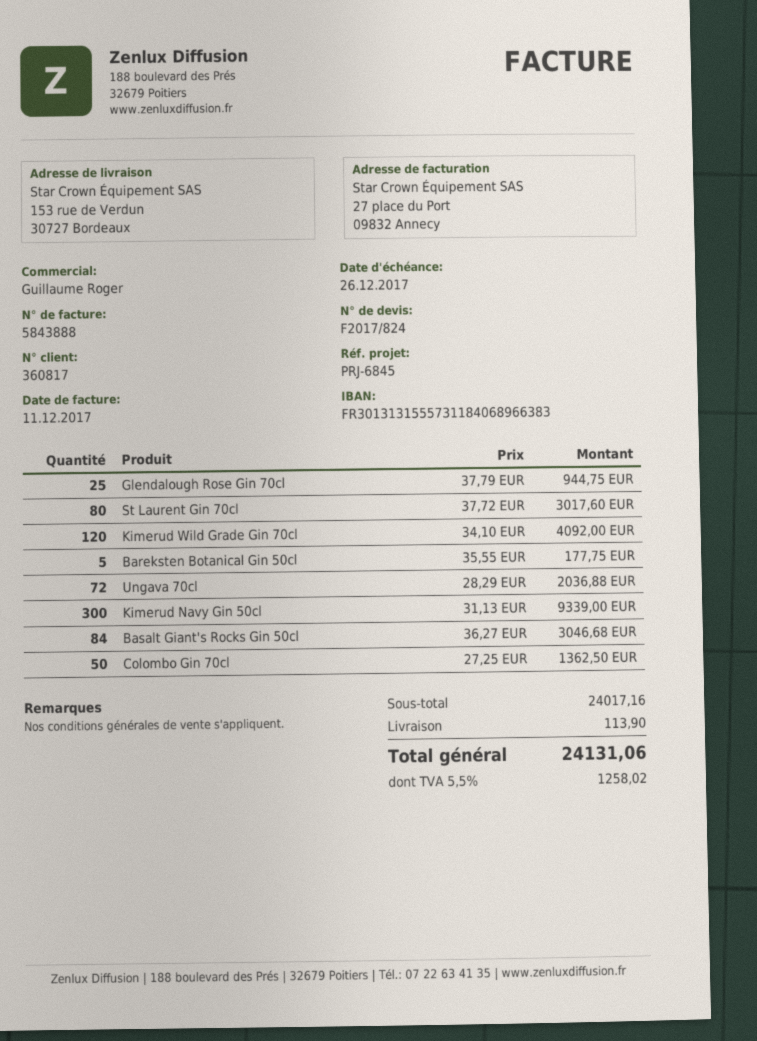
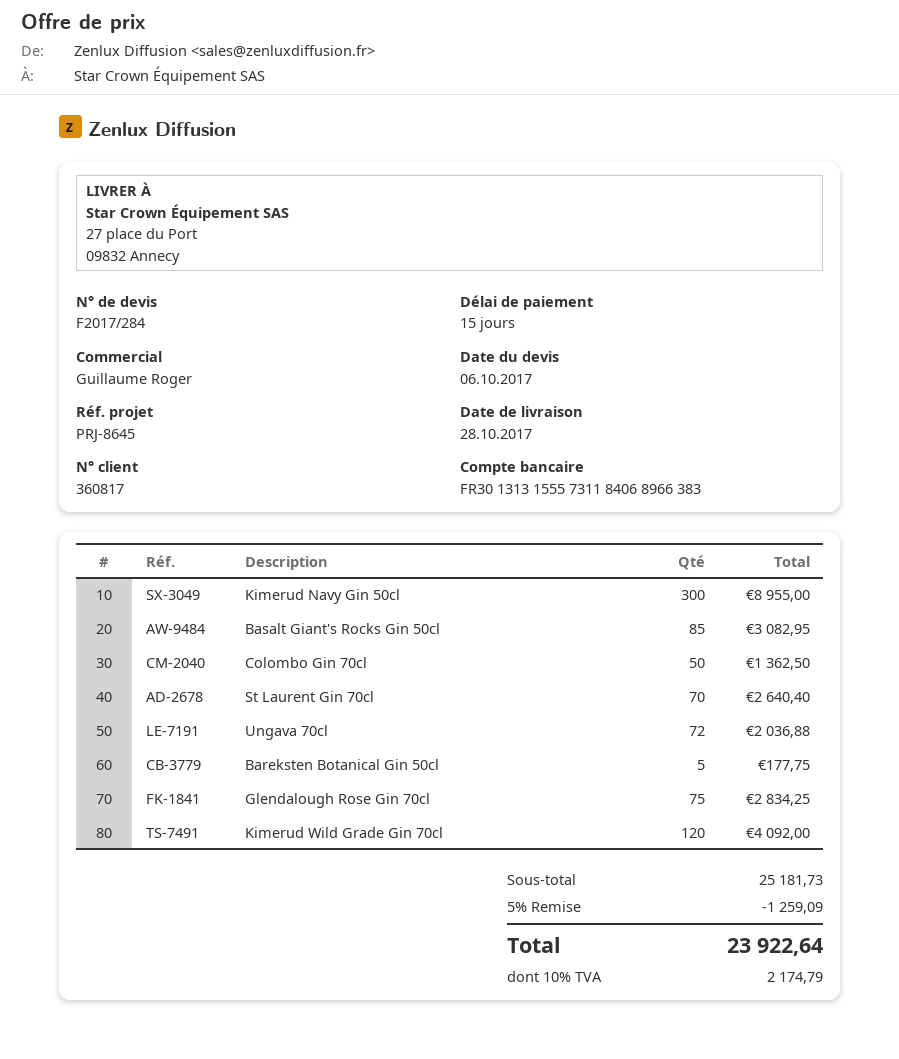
quote number: F2017/824 -> F2017/284
reference: PRJ-6845 -> PRJ-8645
ship to: 153 rue de Verdun, 30727 Bordeaux -> 27 place du Port, 09832 Annecy
Glendalough Rose Gin 70cl: 25 for 944.75 -> 75 for 2834.25
St Laurent Gin 70cl: 80 for 3017.60 -> 70 for 2640.40
Kimerud Navy Gin 50cl: 300 for 9339.00 -> 300 for 8955.00
Basalt Giant's Rocks Gin 50cl: 84 for 3046.68 -> 85 for 3082.95
subtotal: 24017.16 -> 25181.73
discount: none -> 5% = 1259.09
shipping: 113.90 -> none
tax: 5.5% = 1258.02 -> 10% = 2174.79
total: 24131.06 -> 23922.64

